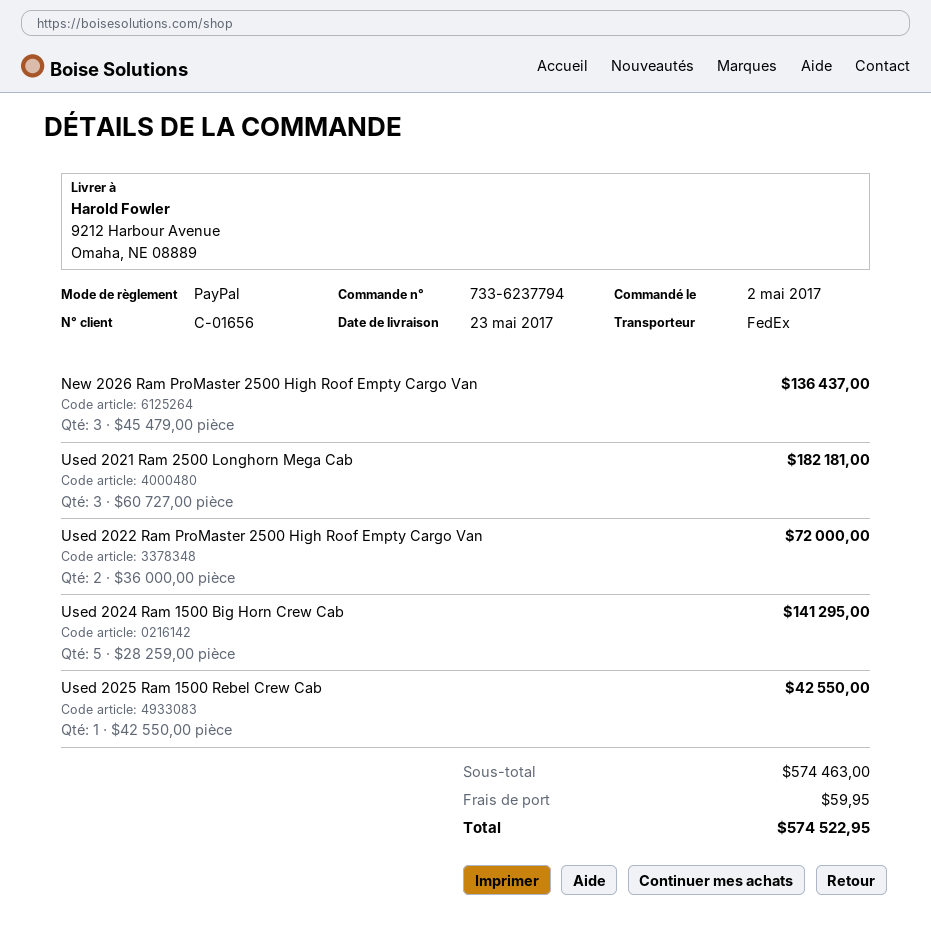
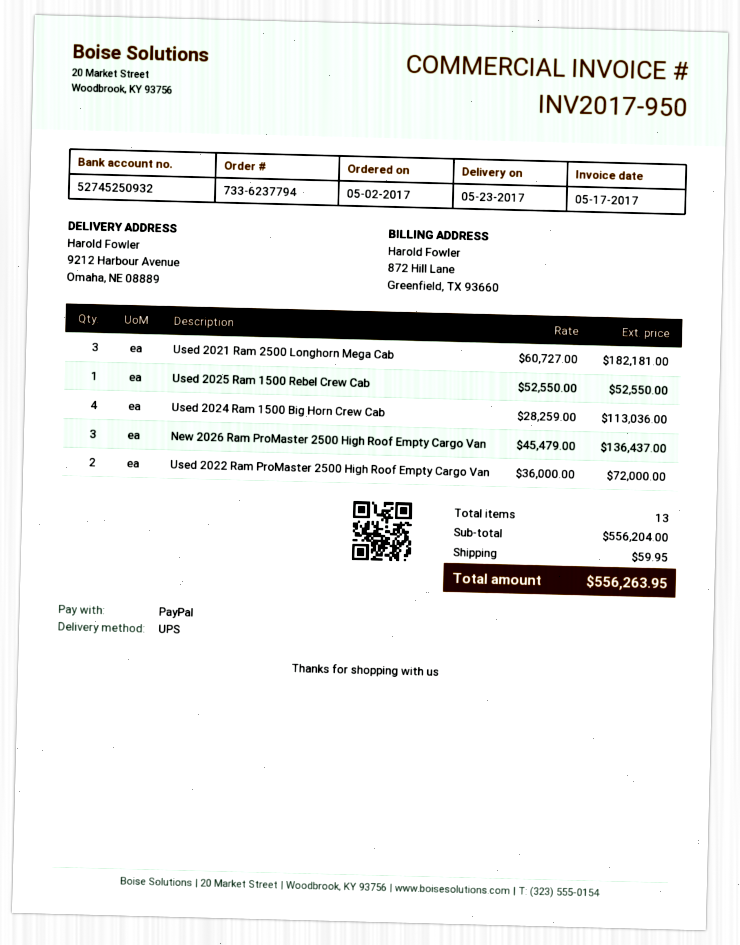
shipping method: FedEx -> UPS
Used 2024 Ram 1500 Big Horn Crew Cab: 5 x 28259.00 = 141295.00 -> 4 x 28259.00 = 113036.00
Used 2025 Ram 1500 Rebel Crew Cab: 1 x 42550.00 = 42550.00 -> 1 x 52550.00 = 52550.00
subtotal: 574463.00 -> 556204.00
total: 574522.95 -> 556263.95

